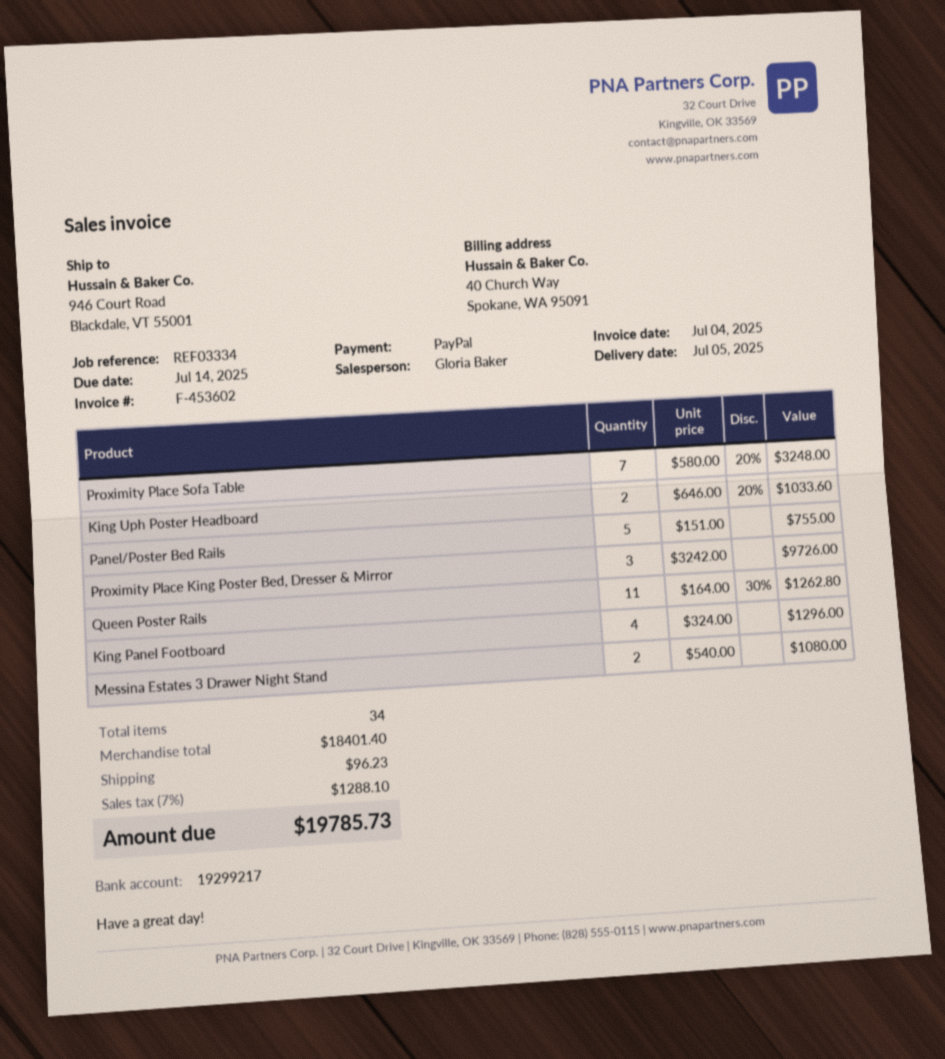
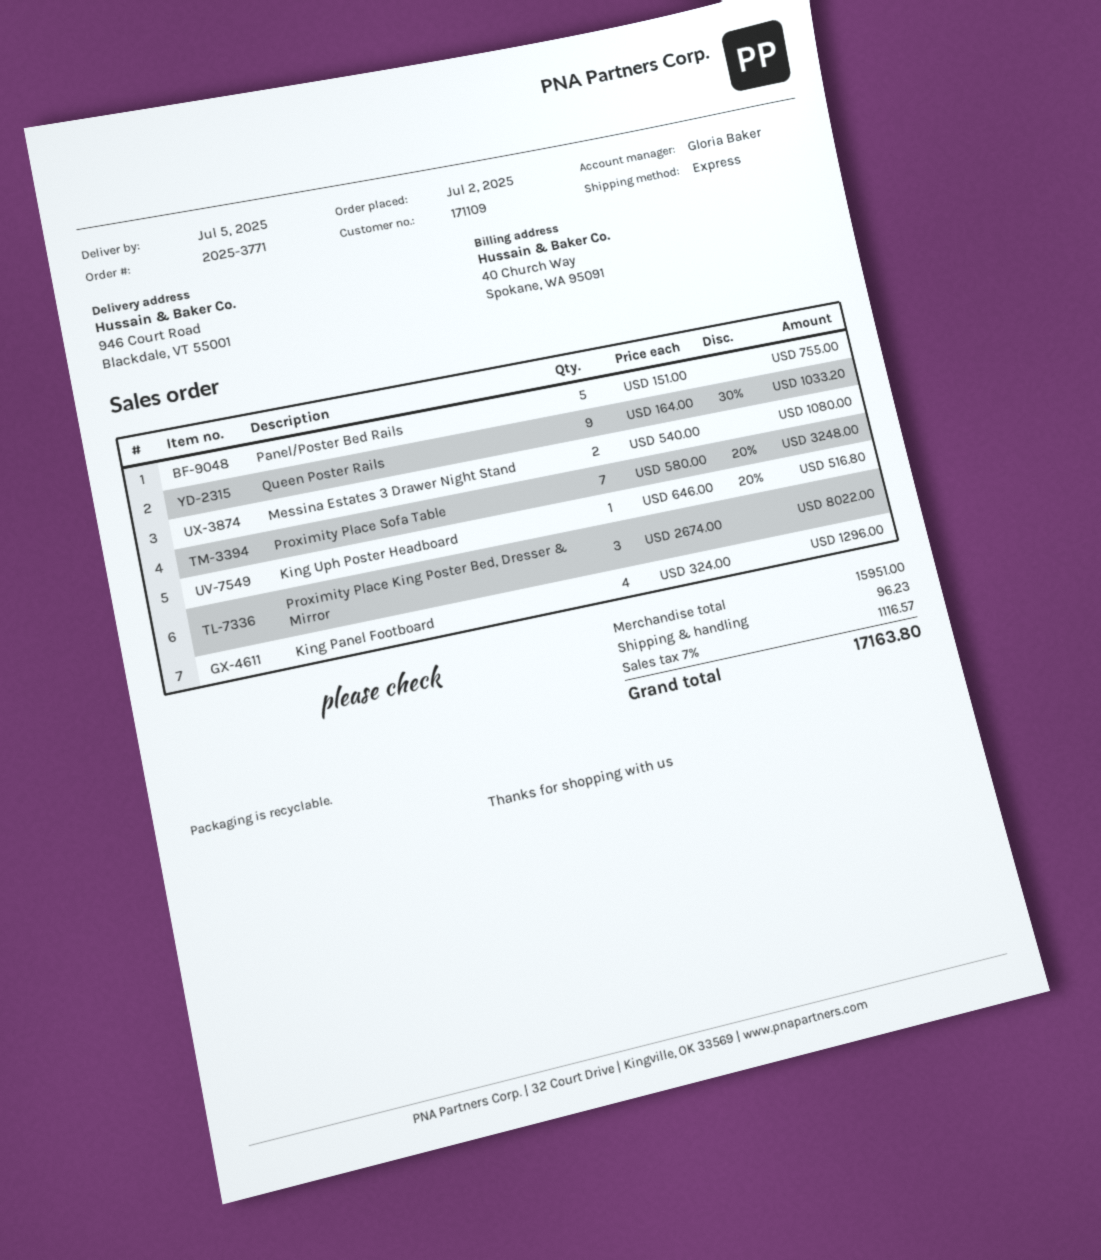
King Uph Poster Headboard: 2 x 646.00 - 20% = 1033.60 -> 1 x 646.00 - 20% = 516.80
Proximity Place King Poster Bed, Dresser & Mirror: 3 x 3242.00 = 9726.00 -> 3 x 2674.00 = 8022.00
Queen Poster Rails: 11 x 164.00 - 30% = 1262.80 -> 9 x 164.00 - 30% = 1033.20
subtotal: 18401.40 -> 15951.00
tax: 7% = 1288.10 -> 7% = 1116.57
total: 19785.73 -> 17163.80

